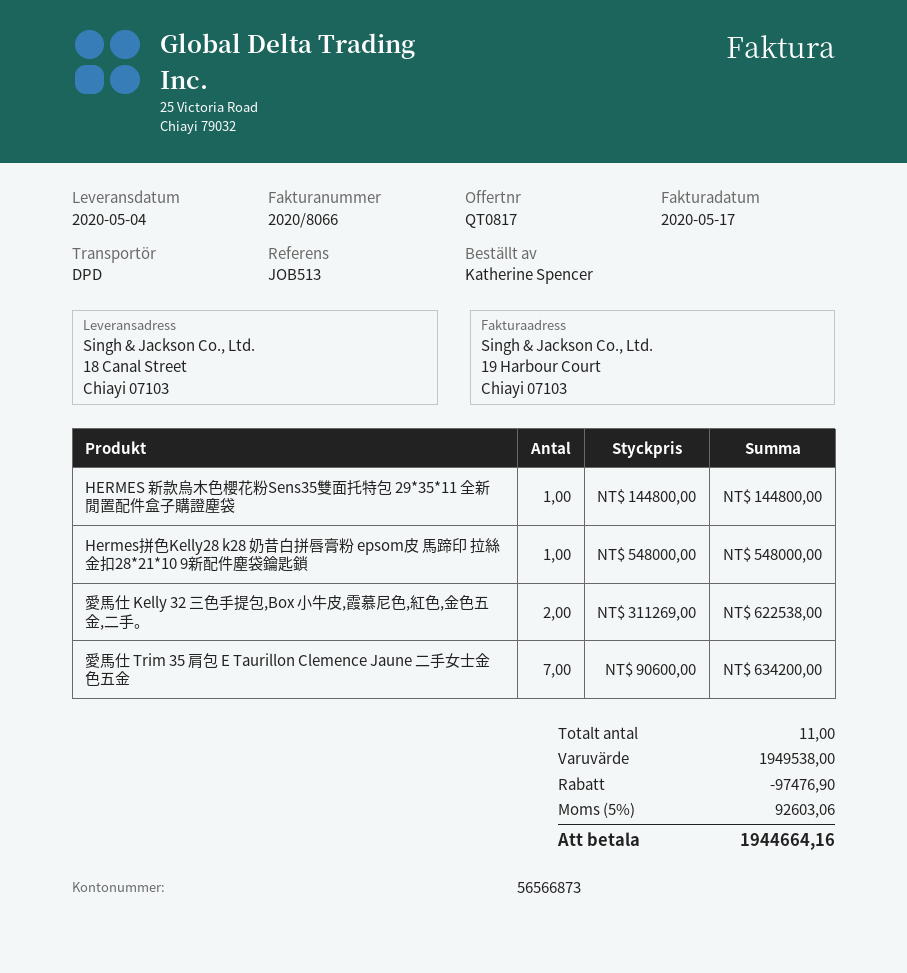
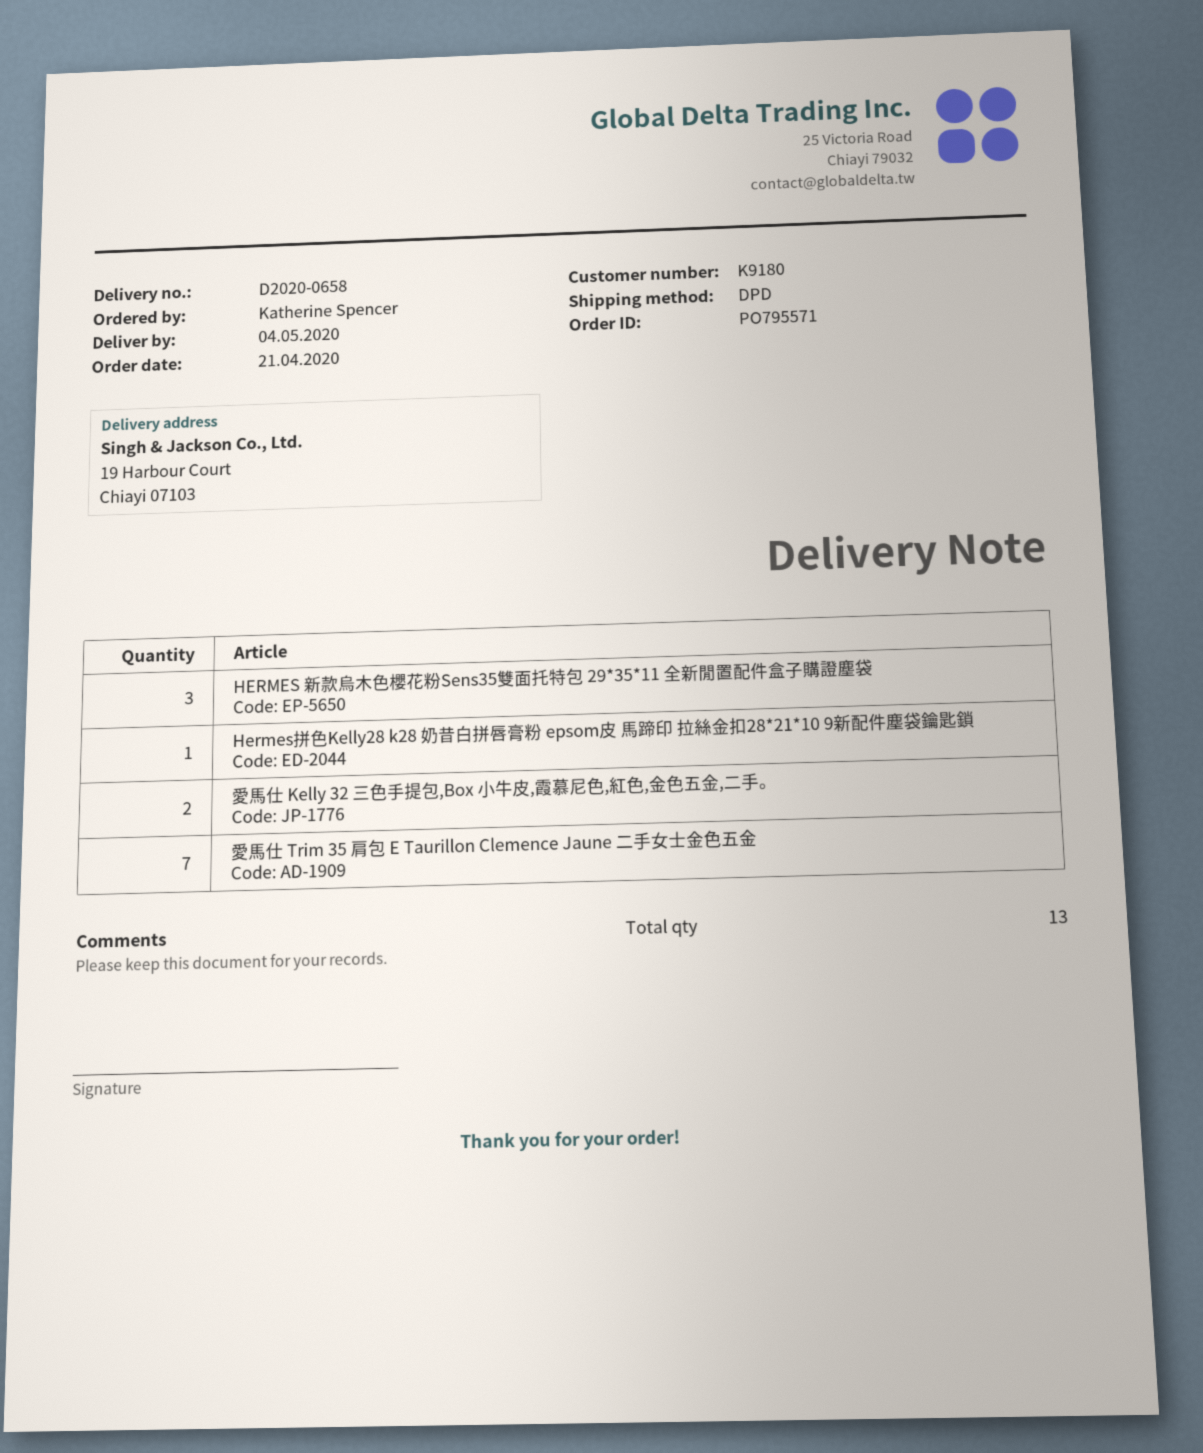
ship to: 18 Canal Street, Chiayi 07103 -> 19 Harbour Court, Chiayi 07103
HERMES 新款烏木色櫻花粉Sens35雙面托特包 29*35*11 全新閒置配件盒子購證塵袋: 1 -> 3
total quantity: 11 -> 13

